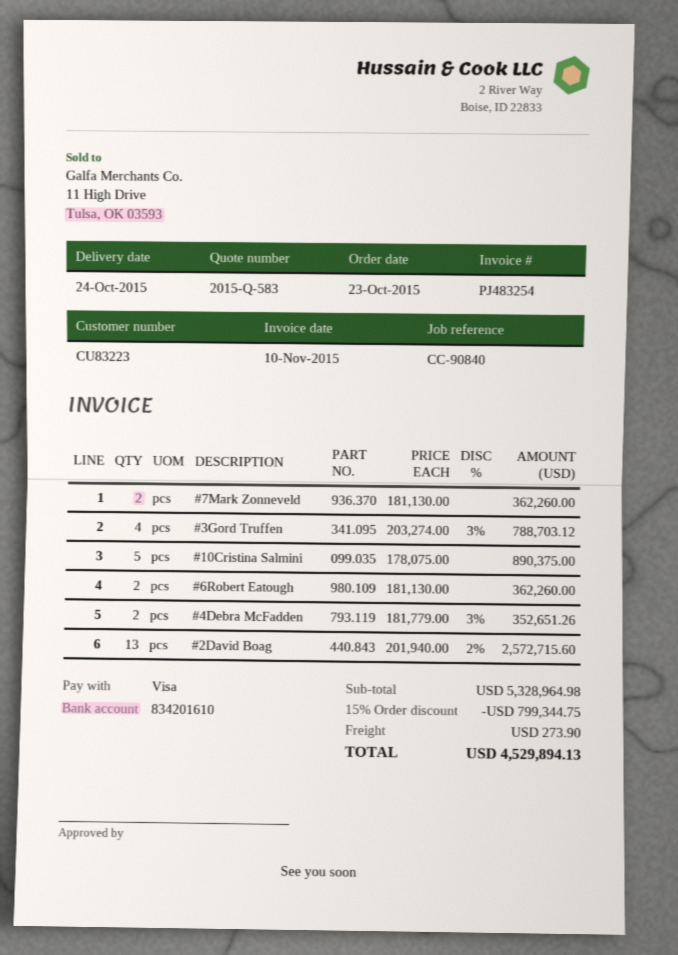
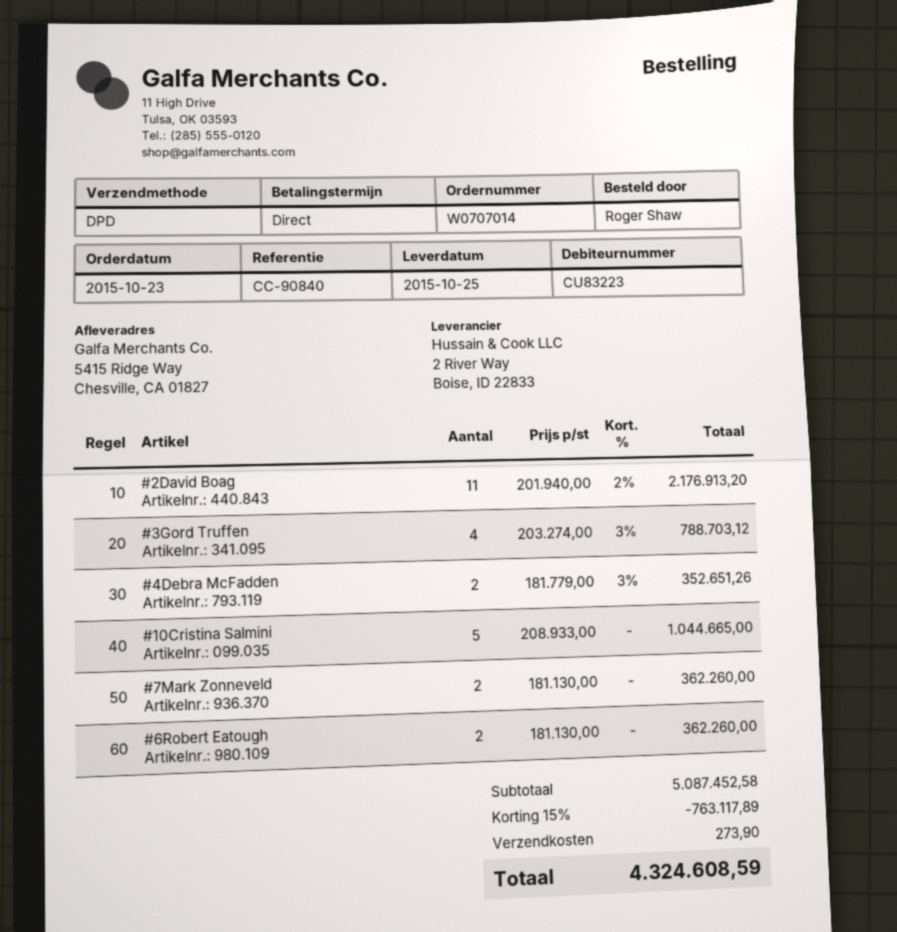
delivery date: 2015-10-24 -> 2015-10-25
#10Cristina Salmini: 5 x 178075.00 = 890375.00 -> 5 x 208933.00 = 1044665.00
#2David Boag: 13 x 201940.00 - 2% = 2572715.60 -> 11 x 201940.00 - 2% = 2176913.20
subtotal: 5328964.98 -> 5087452.58
discount: 15% = 799344.75 -> 15% = 763117.89
total: 4529894.13 -> 4324608.59

